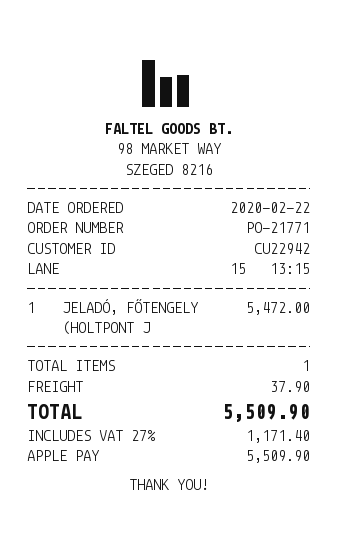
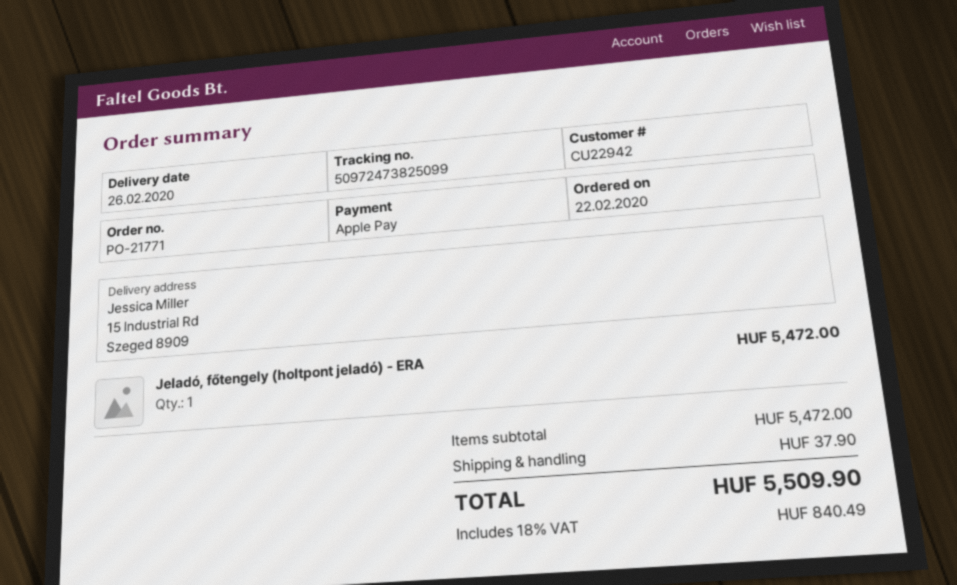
tax: 27% = 1171.40 -> 18% = 840.49

